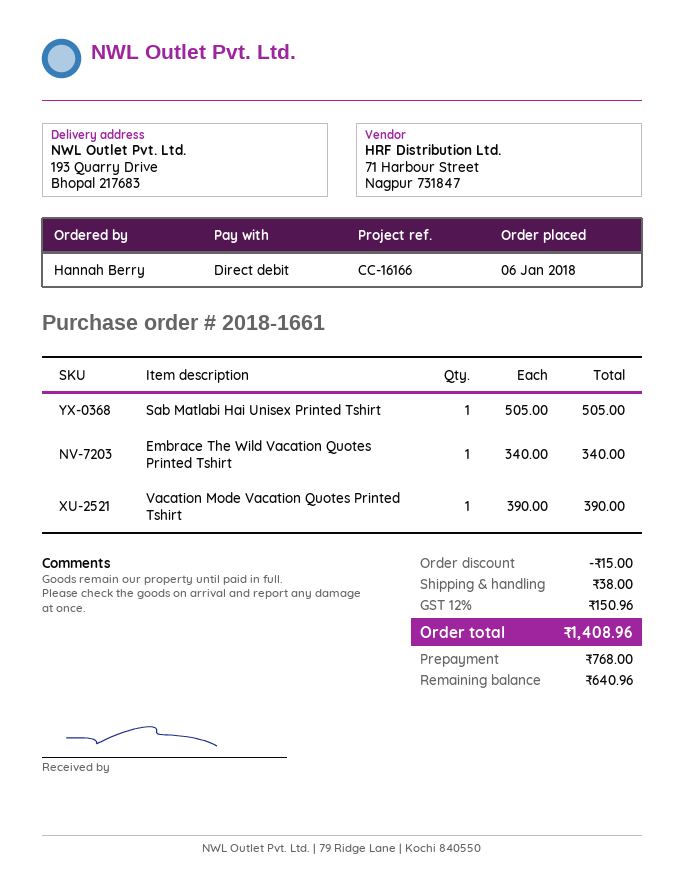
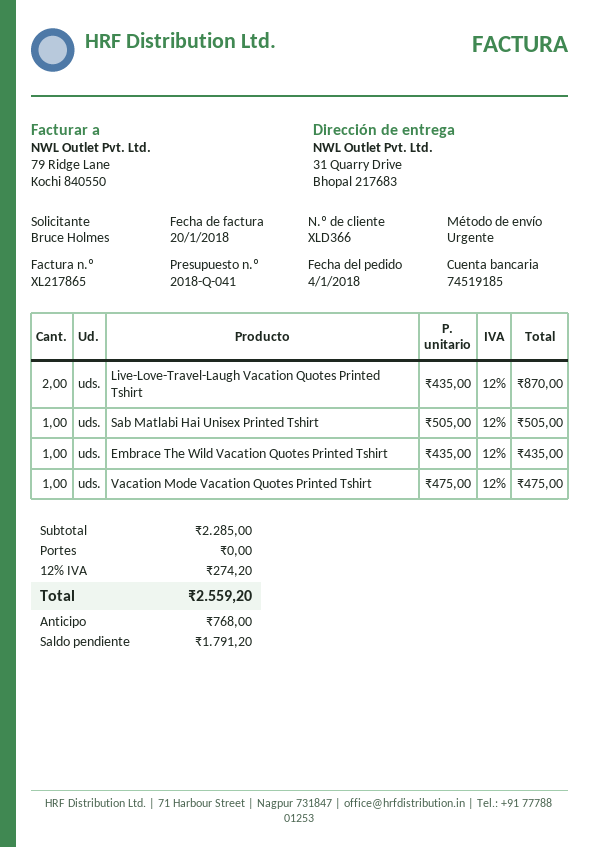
order date: 2018-01-06 -> 2018-01-04
ordered by: Hannah Berry -> Bruce Holmes
ship to: 193 Quarry Drive, Bhopal 217683 -> 31 Quarry Drive, Bhopal 217683
Embrace The Wild Vacation Quotes Printed Tshirt: 1 x 340.00 = 340.00 -> 1 x 435.00 = 435.00
Vacation Mode Vacation Quotes Printed Tshirt: 1 x 390.00 = 390.00 -> 1 x 475.00 = 475.00
Live-Love-Travel-Laugh Vacation Quotes Printed Tshirt: none -> 2 x 435.00 = 870.00
discount: 15.00 -> none
shipping: 38.00 -> 0.00
tax: 12% = 150.96 -> 12% = 274.20
total: 1408.96 -> 2559.20
balance: 640.96 -> 1791.20

